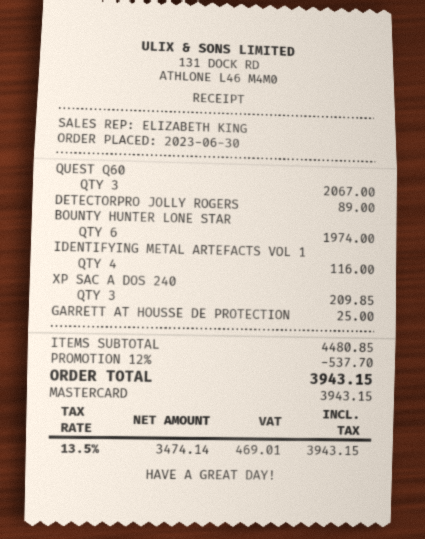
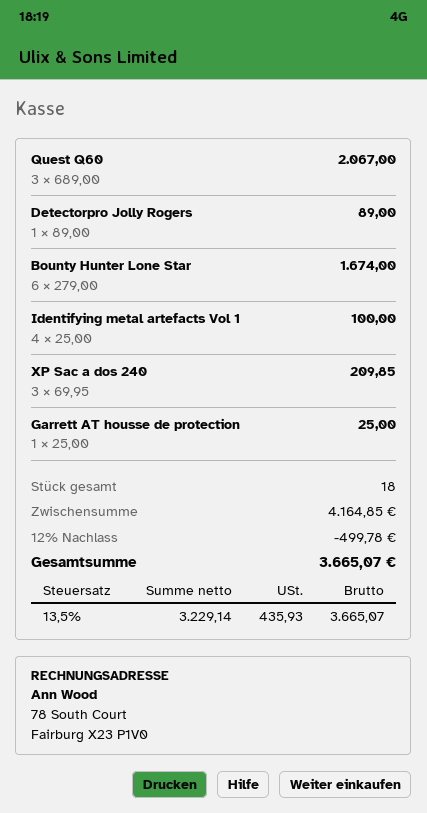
BOUNTY HUNTER LONE STAR: 6 for 1974.00 -> 6 for 1674.00
IDENTIFYING METAL ARTEFACTS VOL 1: 4 for 116.00 -> 4 for 100.00
subtotal: 4480.85 -> 4164.85
discount: 12% = 537.70 -> 12% = 499.78
net: 3474.14 -> 3229.14
tax: 13.5% = 469.01 -> 13.5% = 435.93
total: 3943.15 -> 3665.07

